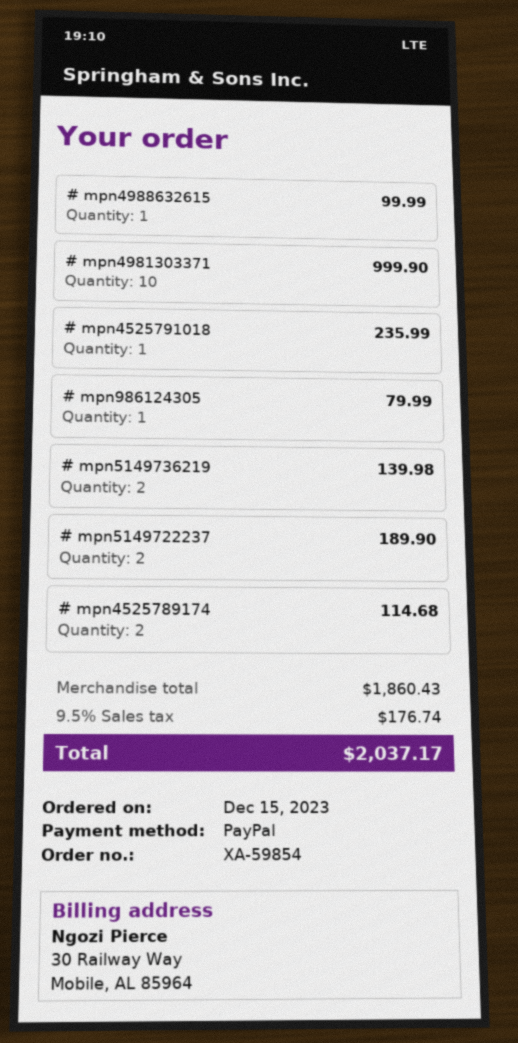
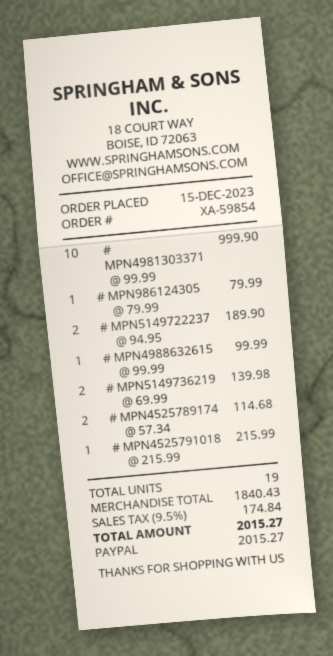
# mpn4525791018: 1 for 235.99 -> 1 for 215.99
subtotal: 1860.43 -> 1840.43
tax: 9.5% = 176.74 -> 9.5% = 174.84
total: 2037.17 -> 2015.27

